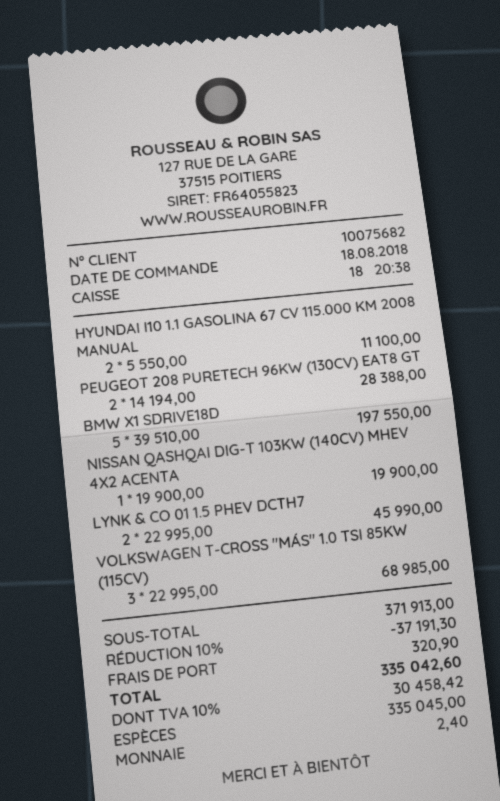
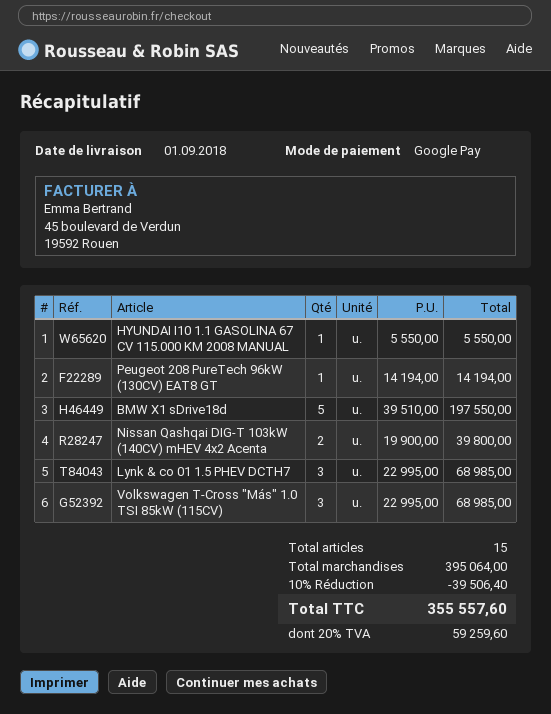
payment method: cash -> Google Pay
HYUNDAI I10 1.1 GASOLINA 67 CV 115.000 KM 2008 MANUAL: 2 x 5550.00 = 11100.00 -> 1 x 5550.00 = 5550.00
PEUGEOT 208 PURETECH 96KW (130CV) EAT8 GT: 2 x 14194.00 = 28388.00 -> 1 x 14194.00 = 14194.00
NISSAN QASHQAI DIG-T 103KW (140CV) MHEV 4X2 ACENTA: 1 x 19900.00 = 19900.00 -> 2 x 19900.00 = 39800.00
LYNK & CO 01 1.5 PHEV DCTH7: 2 x 22995.00 = 45990.00 -> 3 x 22995.00 = 68985.00
subtotal: 371913.00 -> 395064.00
discount: 10% = 37191.30 -> 10% = 39506.40
shipping: 320.90 -> none
tax: 10% = 30458.42 -> 20% = 59259.60
total: 335042.60 -> 355557.60

